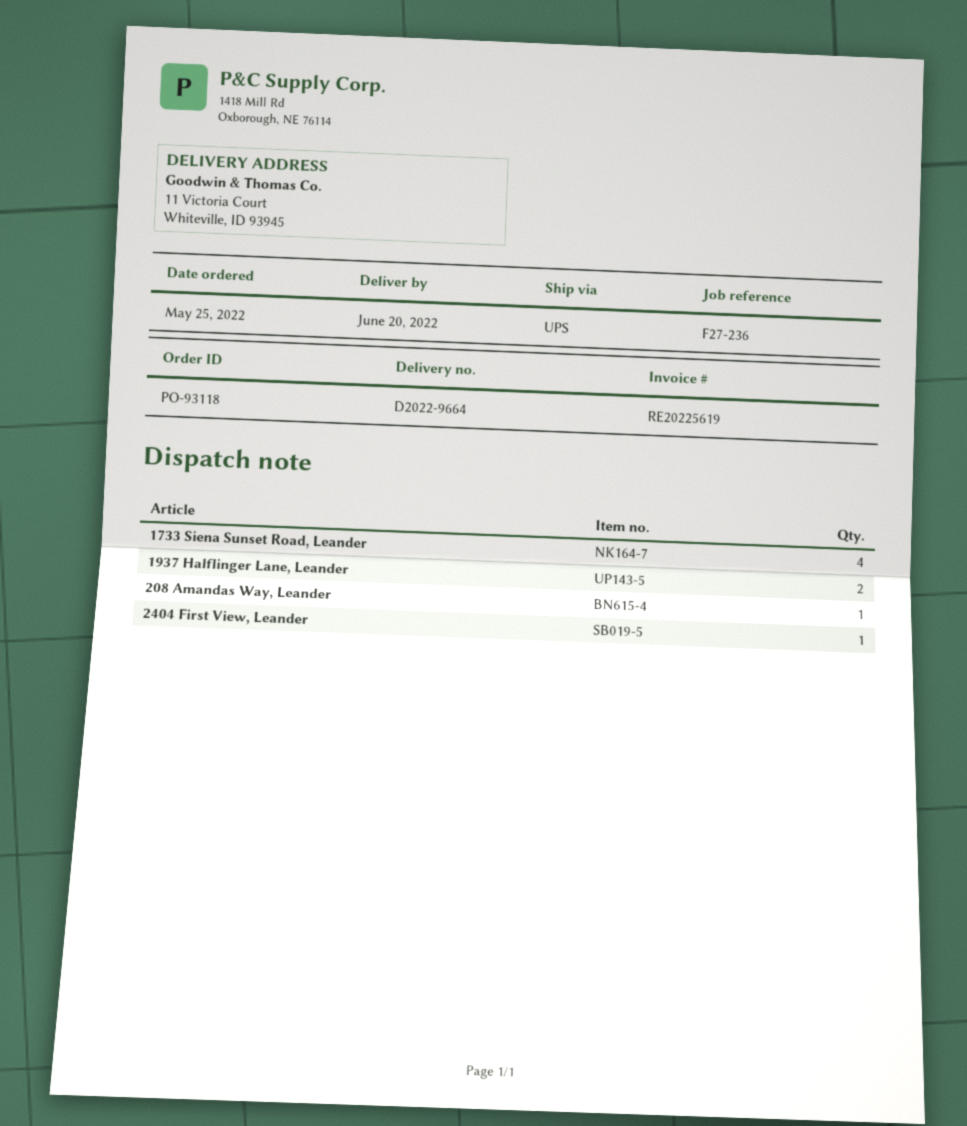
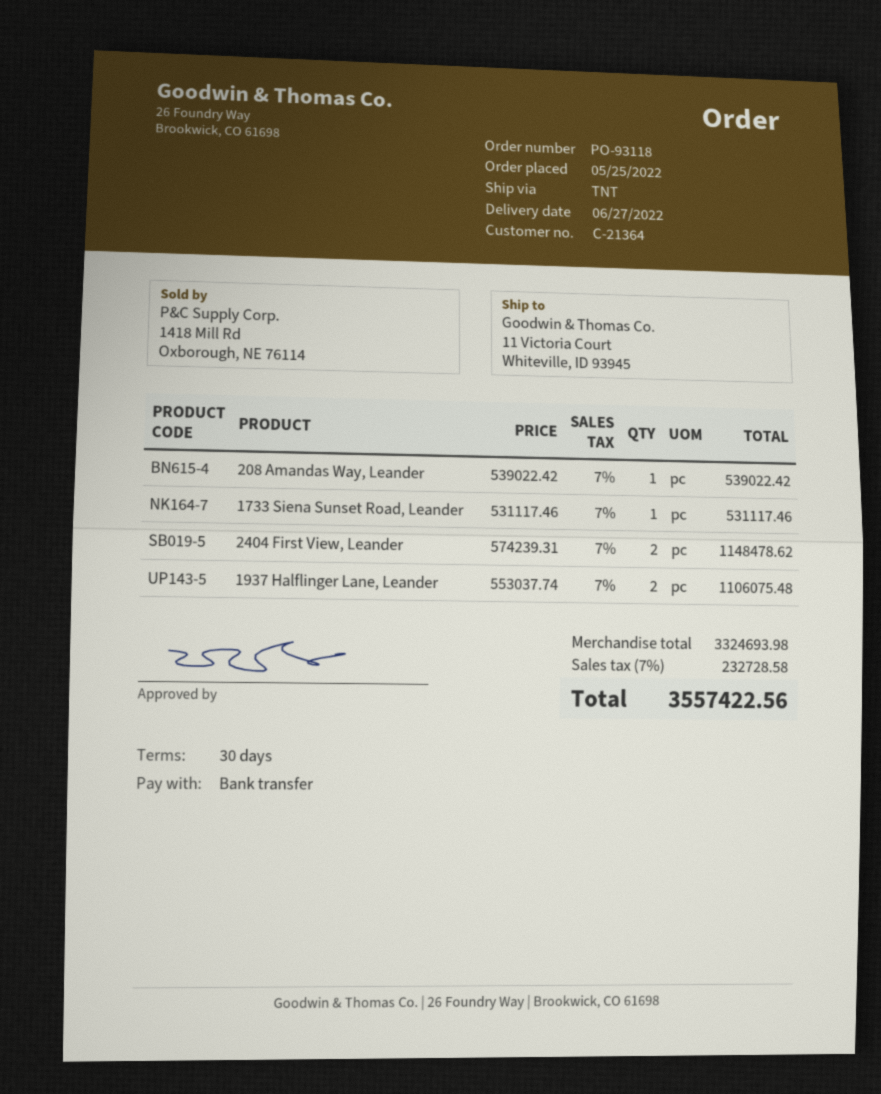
delivery date: 2022-06-20 -> 2022-06-27
shipping method: UPS -> TNT
1733 Siena Sunset Road, Leander: 4 -> 1
2404 First View, Leander: 1 -> 2

